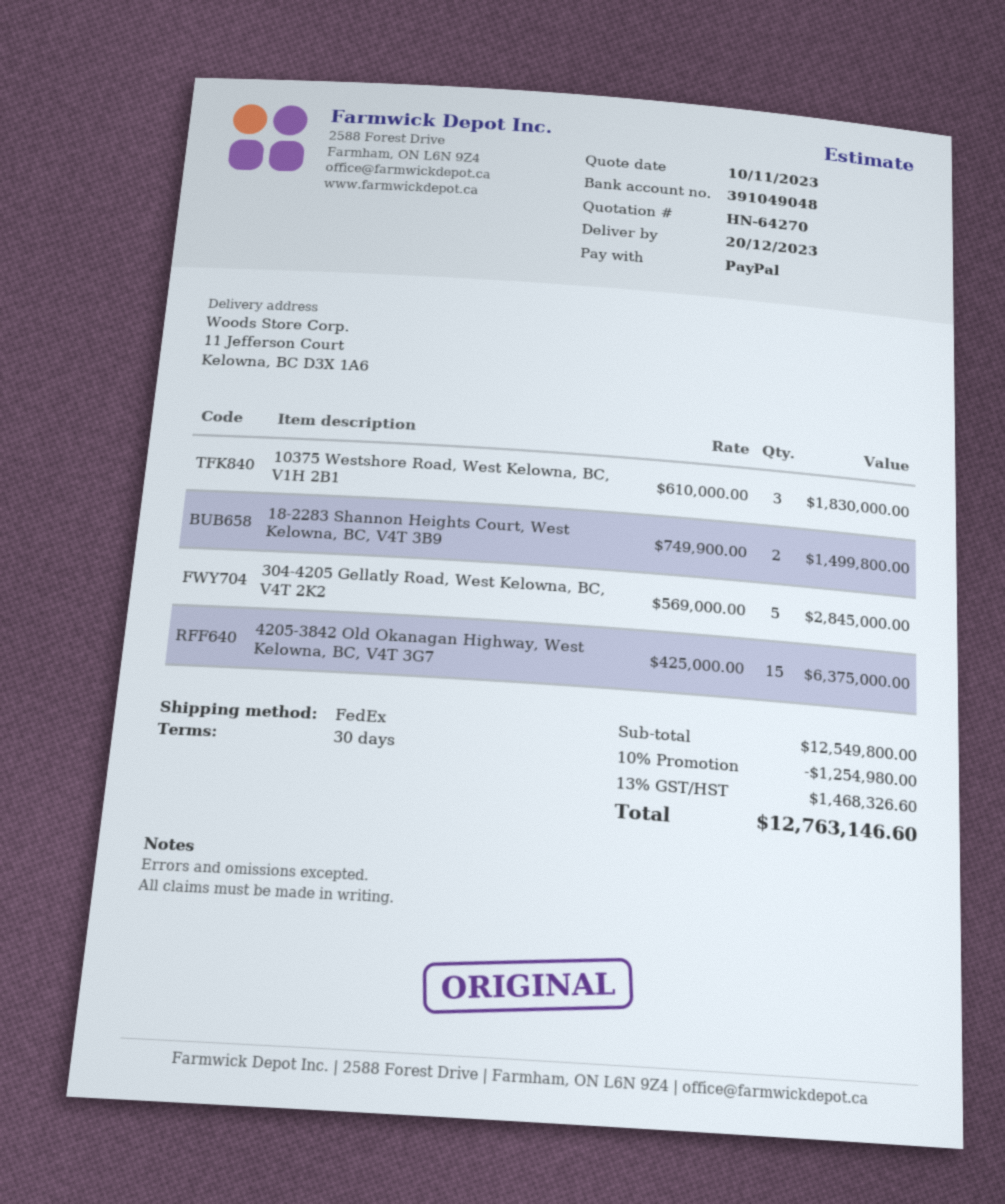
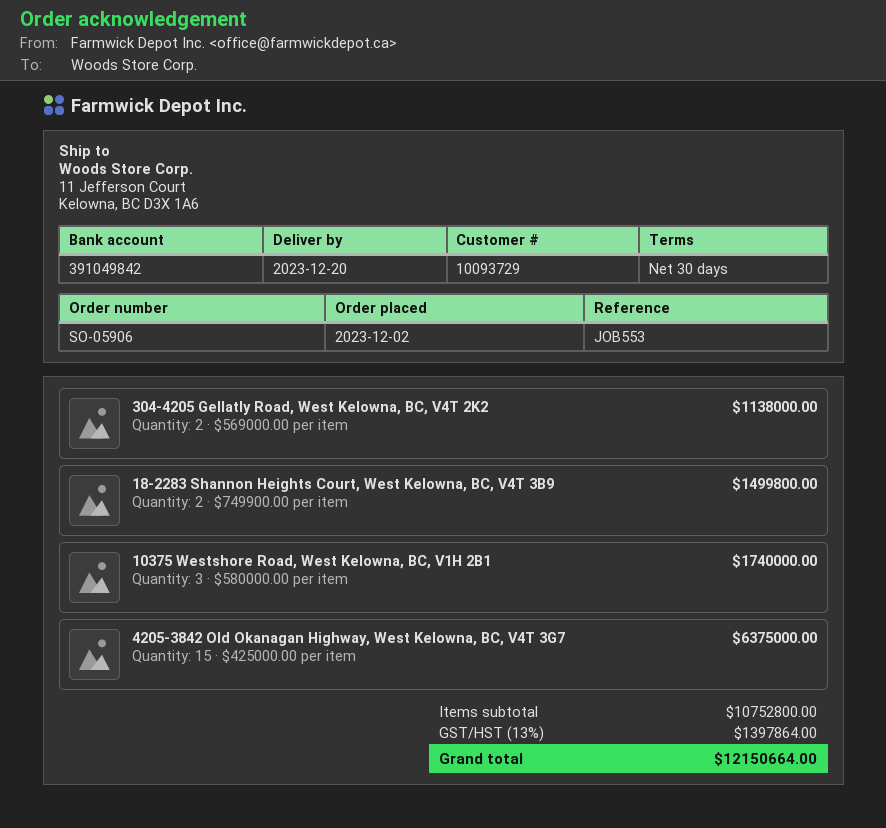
bank account: 391049048 -> 391049842
10375 Westshore Road, West Kelowna, BC, V1H 2B1: 3 x 610000.00 = 1830000.00 -> 3 x 580000.00 = 1740000.00
304-4205 Gellatly Road, West Kelowna, BC, V4T 2K2: 5 x 569000.00 = 2845000.00 -> 2 x 569000.00 = 1138000.00
subtotal: 12549800.00 -> 10752800.00
discount: 10% = 1254980.00 -> none
tax: 13% = 1468326.60 -> 13% = 1397864.00
total: 12763146.60 -> 12150664.00

